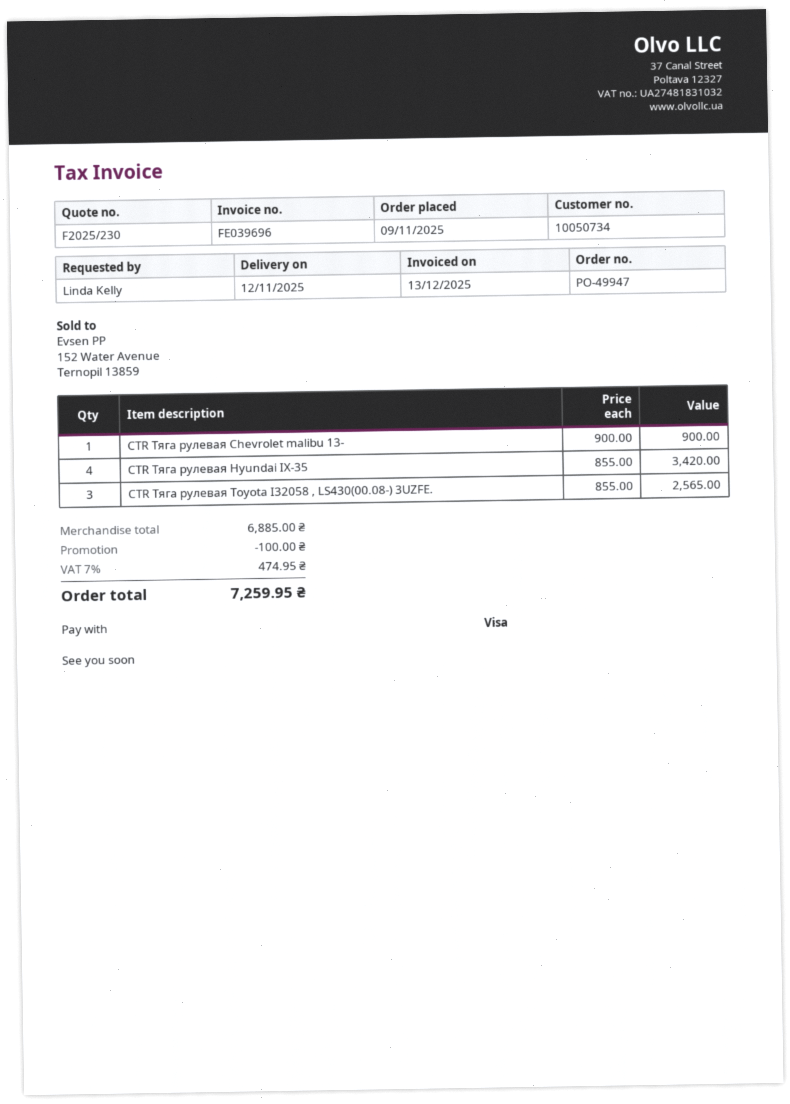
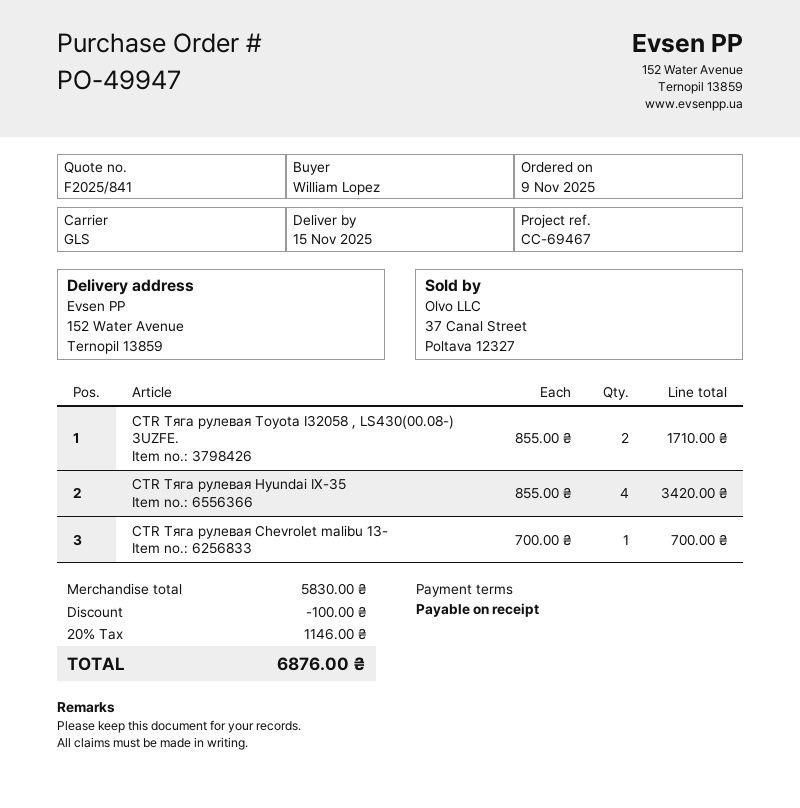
quote number: F2025/230 -> F2025/841
delivery date: 2025-11-12 -> 2025-11-15
ordered by: Linda Kelly -> William Lopez
CTR Тяга рулевая Chevrolet malibu 13-: 1 x 900.00 = 900.00 -> 1 x 700.00 = 700.00
CTR Тяга рулевая Toyota I32058 , LS430(00.08-) 3UZFE.: 3 x 855.00 = 2565.00 -> 2 x 855.00 = 1710.00
subtotal: 6885.00 -> 5830.00
tax: 7% = 474.95 -> 20% = 1146.00
total: 7259.95 -> 6876.00

